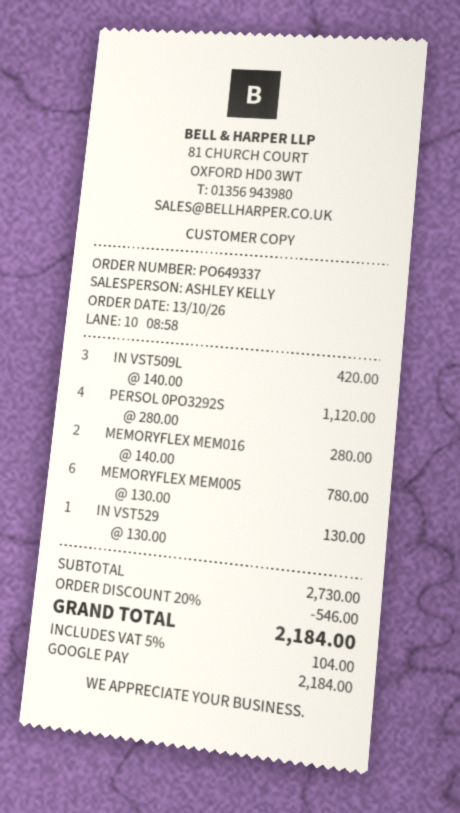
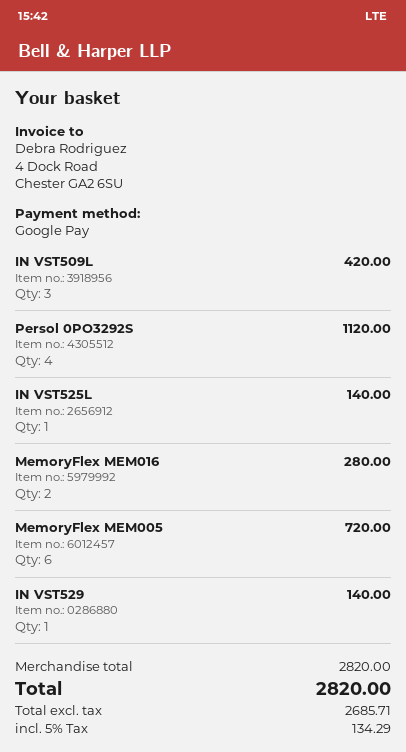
MEMORYFLEX MEM005: 6 for 780.00 -> 6 for 720.00
IN VST529: 1 for 130.00 -> 1 for 140.00
IN VST525L: none -> 1 for 140.00
subtotal: 2730.00 -> 2820.00
discount: 20% = 546.00 -> none
tax: 5% = 104.00 -> 5% = 134.29
total: 2184.00 -> 2820.00

